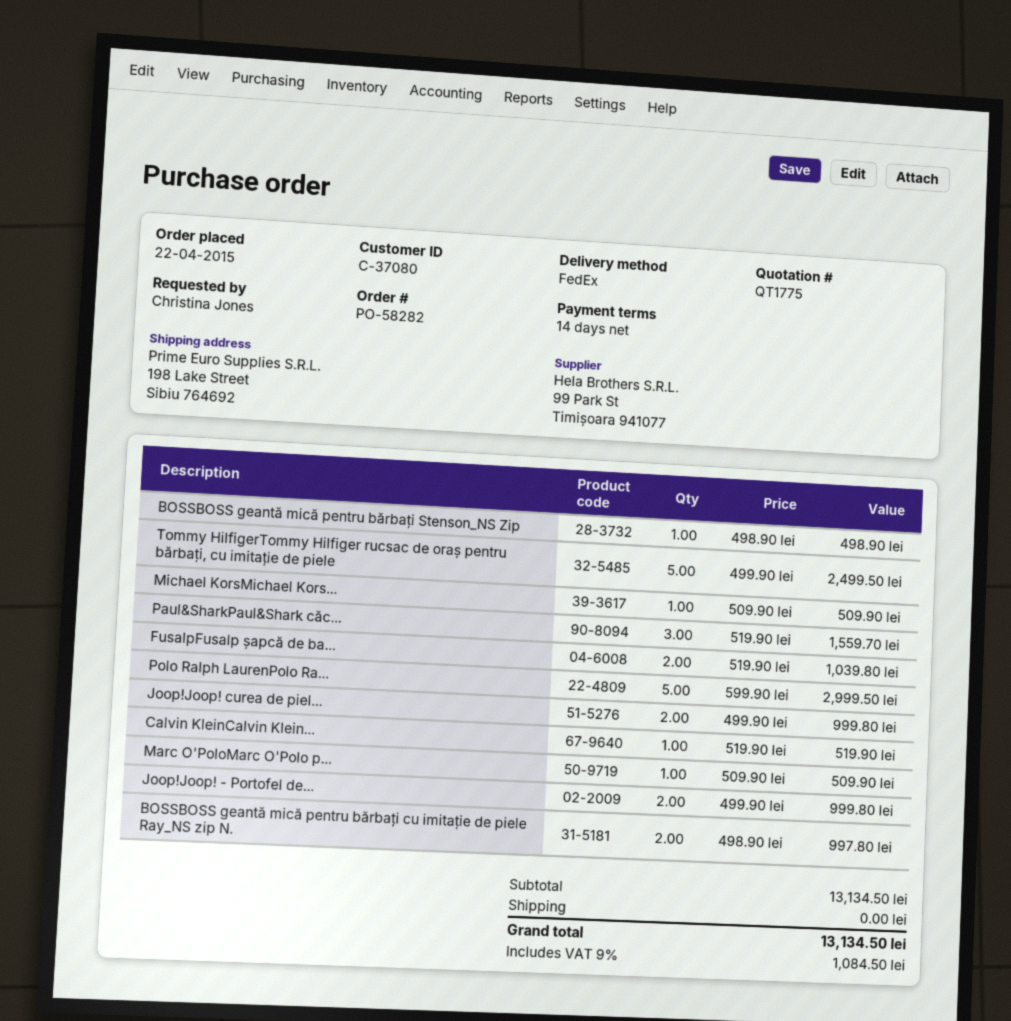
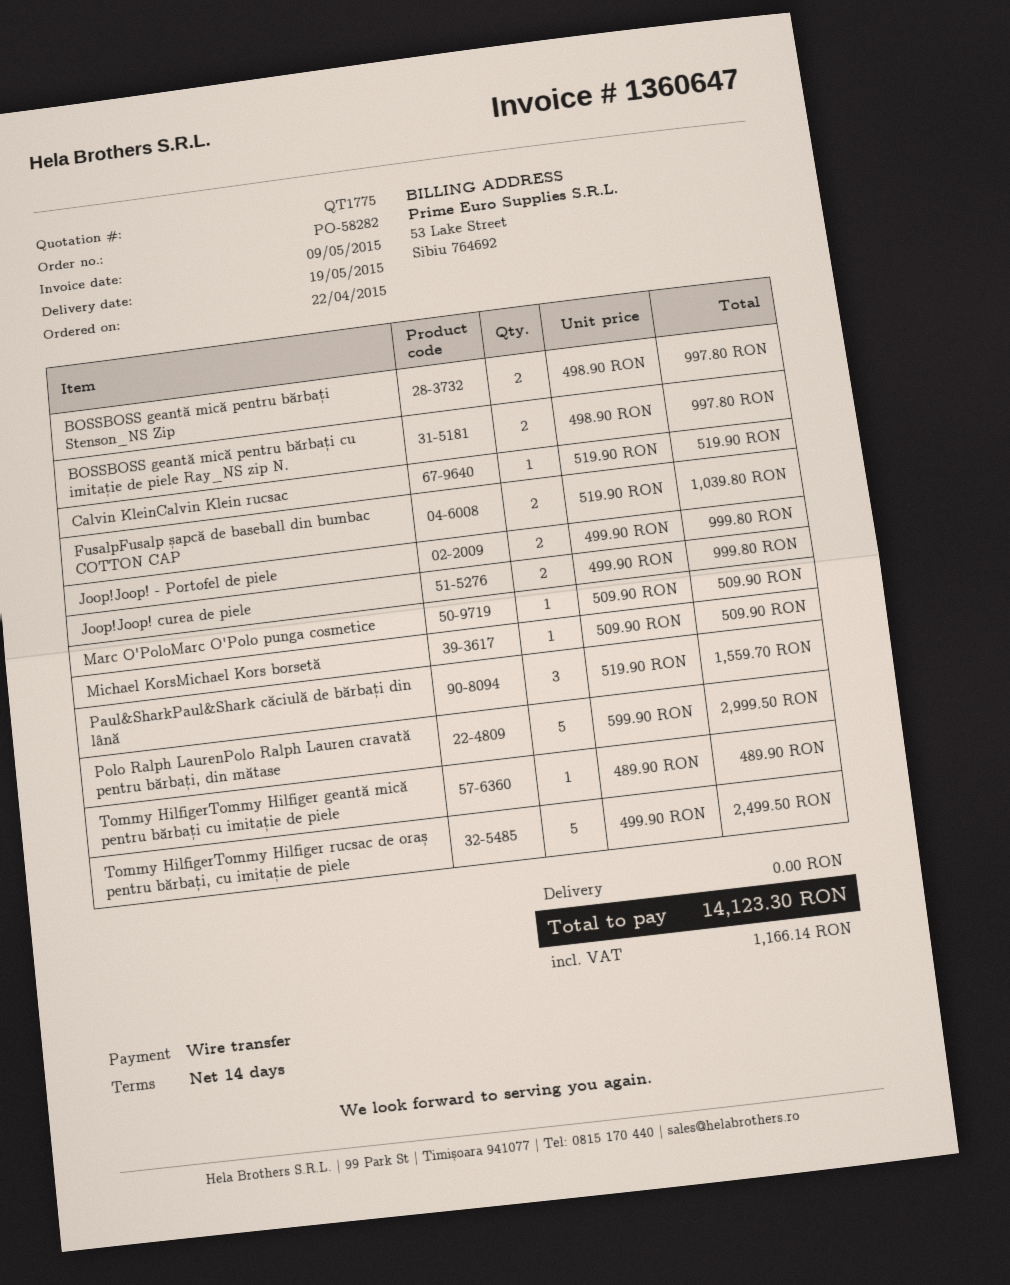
BOSSBOSS geantă mică pentru bărbați Stenson_NS Zip: 1 x 498.90 = 498.90 -> 2 x 498.90 = 997.80
Tommy HilfigerTommy Hilfiger geantă mică pentru bărbați cu imitație de piele: none -> 1 x 489.90 = 489.90
tax: 1084.50 -> 1166.14
total: 13134.50 -> 14123.30

